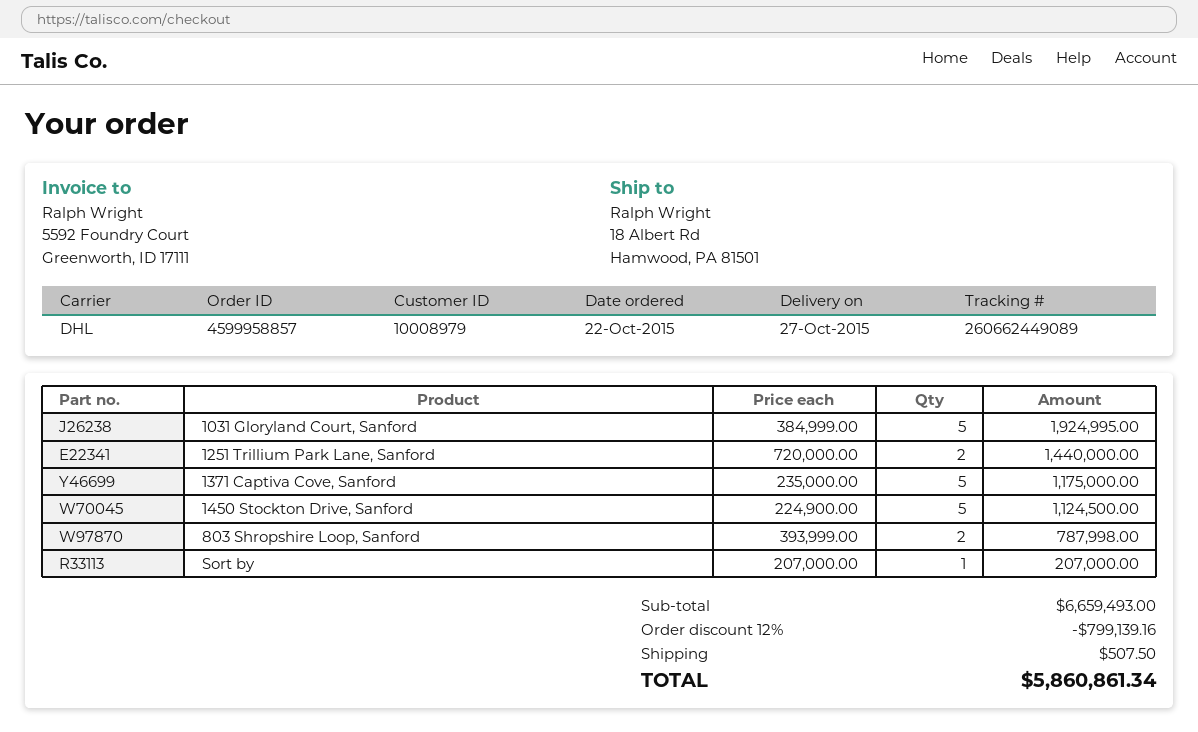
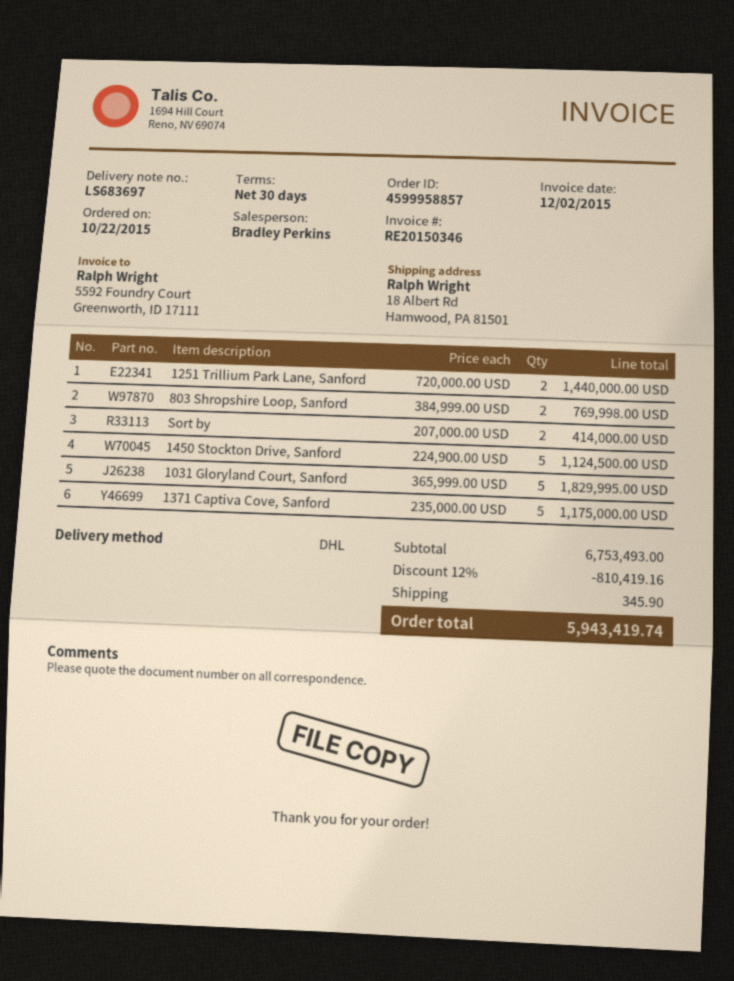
1031 Gloryland Court, Sanford: 5 x 384999.00 = 1924995.00 -> 5 x 365999.00 = 1829995.00
803 Shropshire Loop, Sanford: 2 x 393999.00 = 787998.00 -> 2 x 384999.00 = 769998.00
Sort by: 1 x 207000.00 = 207000.00 -> 2 x 207000.00 = 414000.00
subtotal: 6659493.00 -> 6753493.00
discount: 12% = 799139.16 -> 12% = 810419.16
shipping: 507.50 -> 345.90
total: 5860861.34 -> 5943419.74

